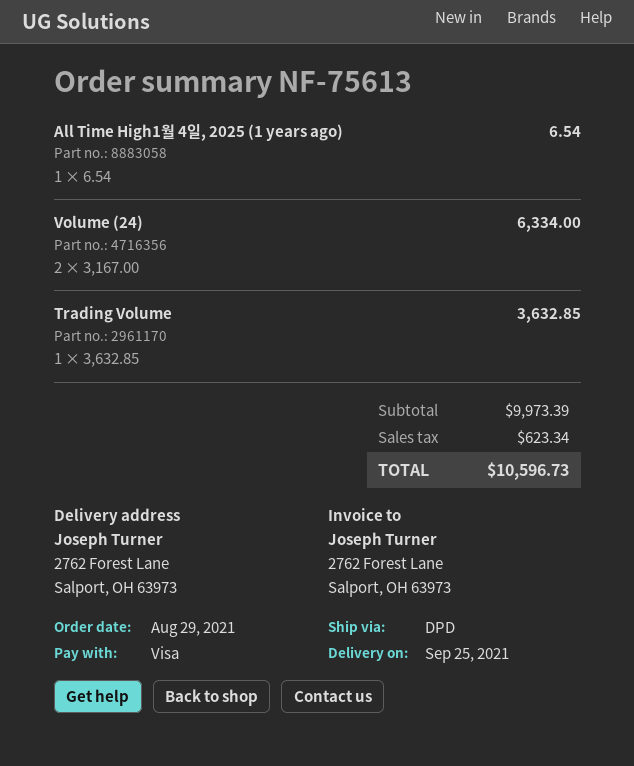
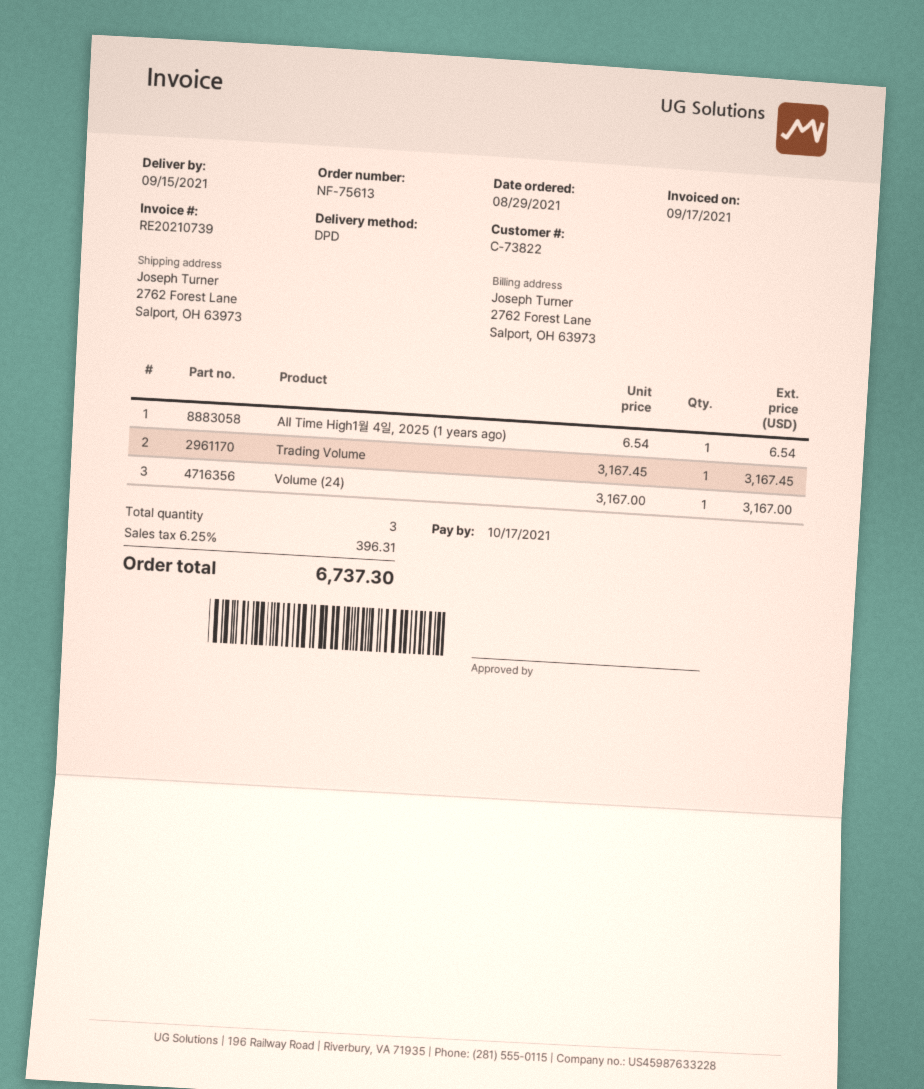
delivery date: 2021-09-25 -> 2021-09-15
Volume (24): 2 x 3167.00 = 6334.00 -> 1 x 3167.00 = 3167.00
Trading Volume: 1 x 3632.85 = 3632.85 -> 1 x 3167.45 = 3167.45
tax: 623.34 -> 396.31
total: 10596.73 -> 6737.30

